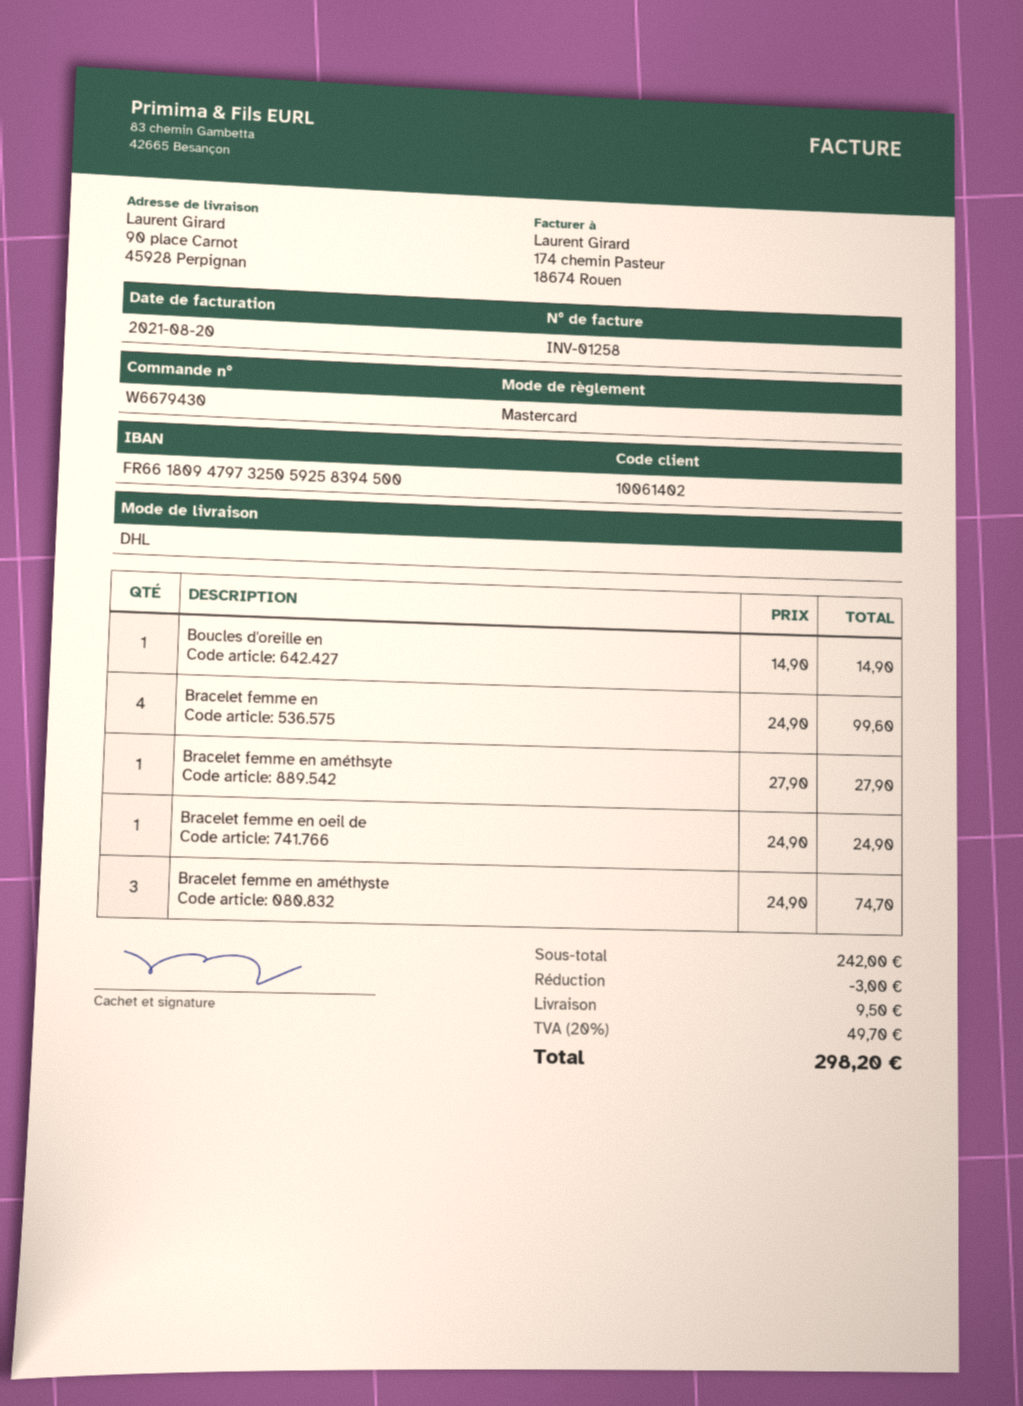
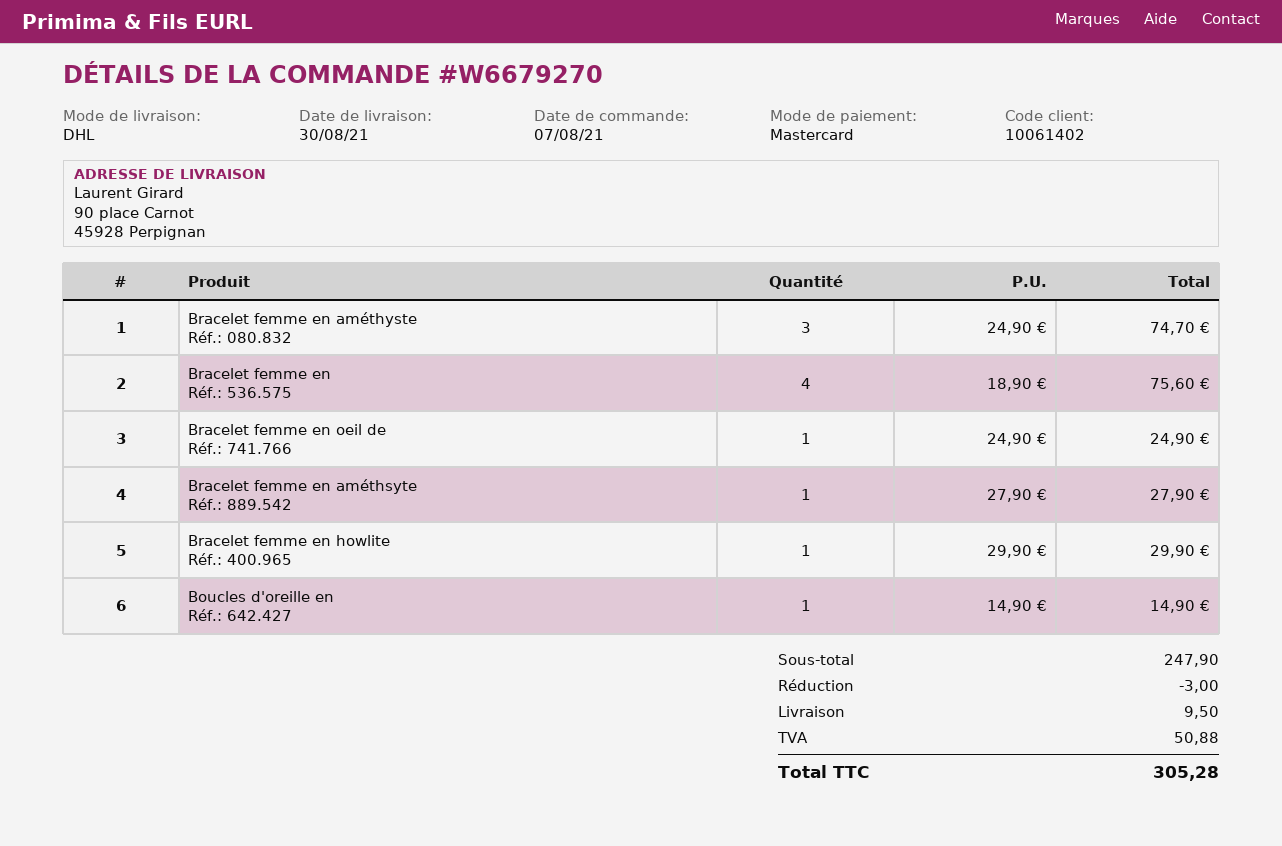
order number: W6679430 -> W6679270
Bracelet femme en: 4 x 24.90 = 99.60 -> 4 x 18.90 = 75.60
Bracelet femme en howlite: none -> 1 x 29.90 = 29.90
subtotal: 242.00 -> 247.90
tax: 49.70 -> 50.88
total: 298.20 -> 305.28

